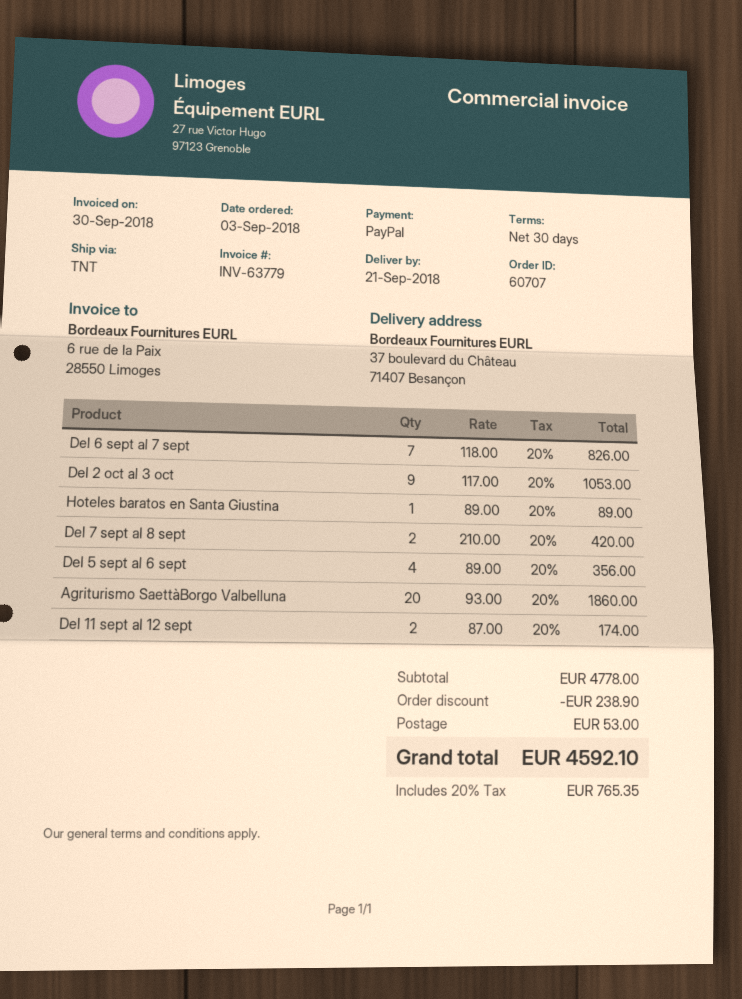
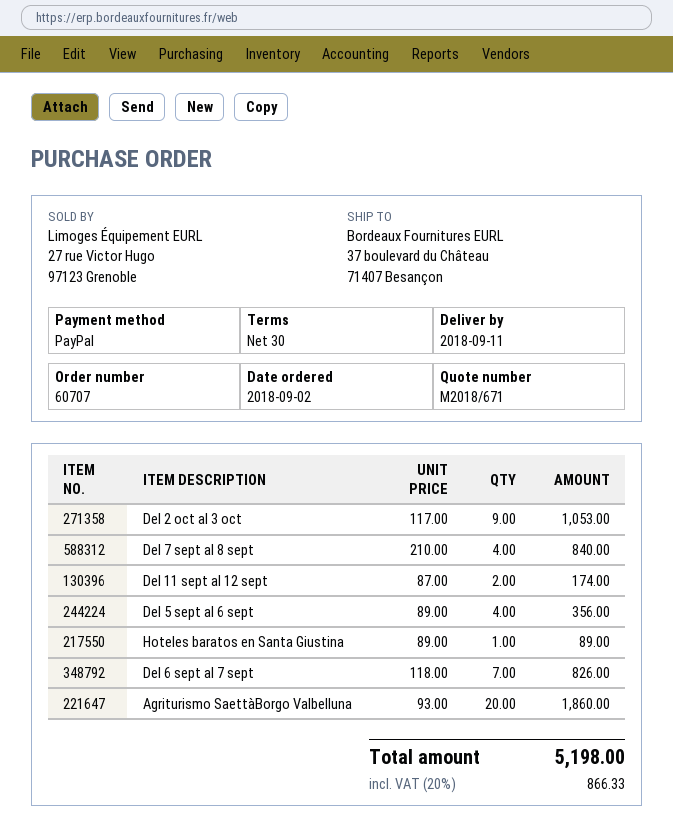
order date: 2018-09-03 -> 2018-09-02
delivery date: 2018-09-21 -> 2018-09-11
Del 7 sept al 8 sept: 2 x 210.00 = 420.00 -> 4 x 210.00 = 840.00
discount: 238.90 -> none
shipping: 53.00 -> none
tax: 20% = 765.35 -> 20% = 866.33
total: 4592.10 -> 5198.00

